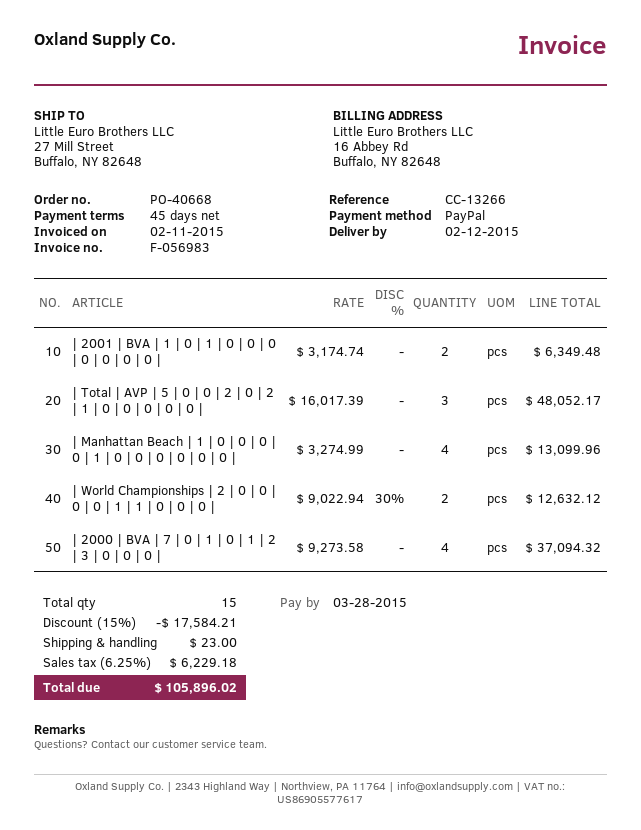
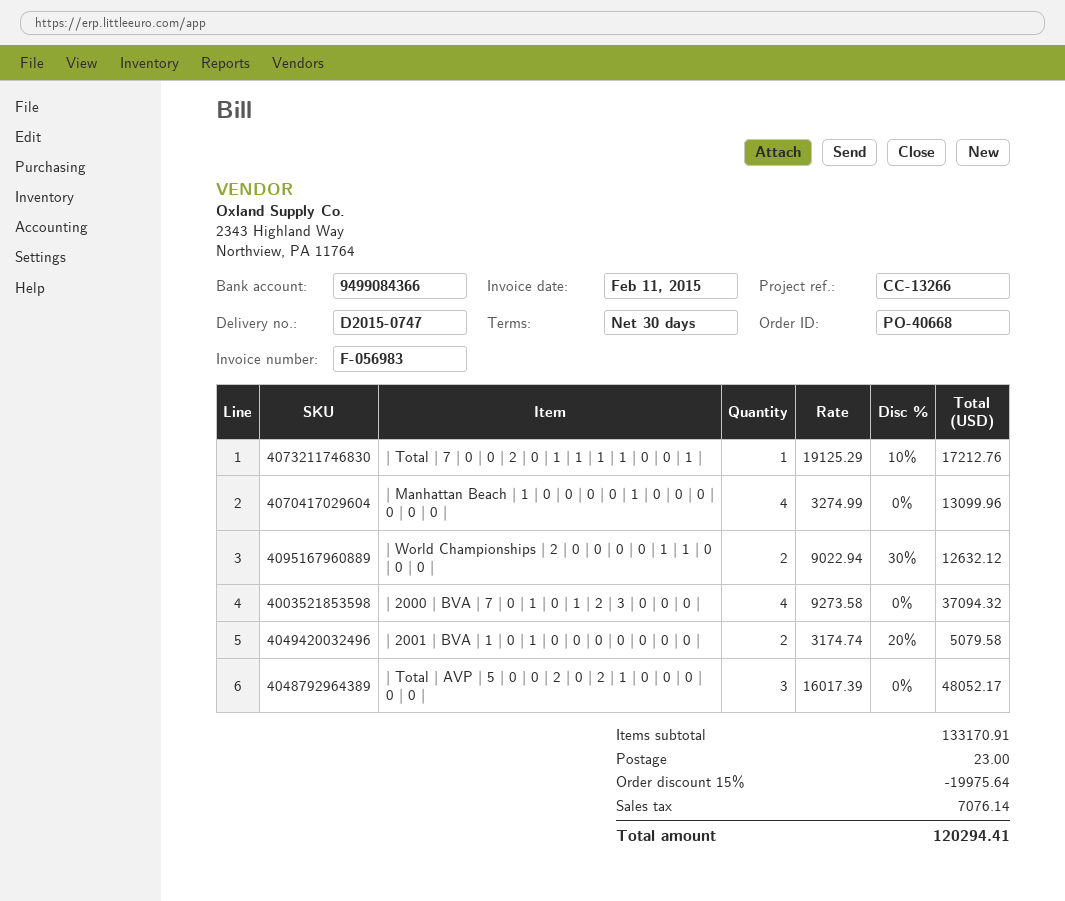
payment terms: 45 days -> 30 days
| 2001 | BVA | 1 | 0 | 1 | 0 | 0 | 0 | 0 | 0 | 0 | 0 |: 2 x 3174.74 = 6349.48 -> 2 x 3174.74 - 20% = 5079.58
| Total | 7 | 0 | 0 | 2 | 0 | 1 | 1 | 1 | 1 | 0 | 0 | 1 |: none -> 1 x 19125.29 - 10% = 17212.76
discount: 15% = 17584.21 -> 15% = 19975.64
tax: 6229.18 -> 7076.14
total: 105896.02 -> 120294.41

